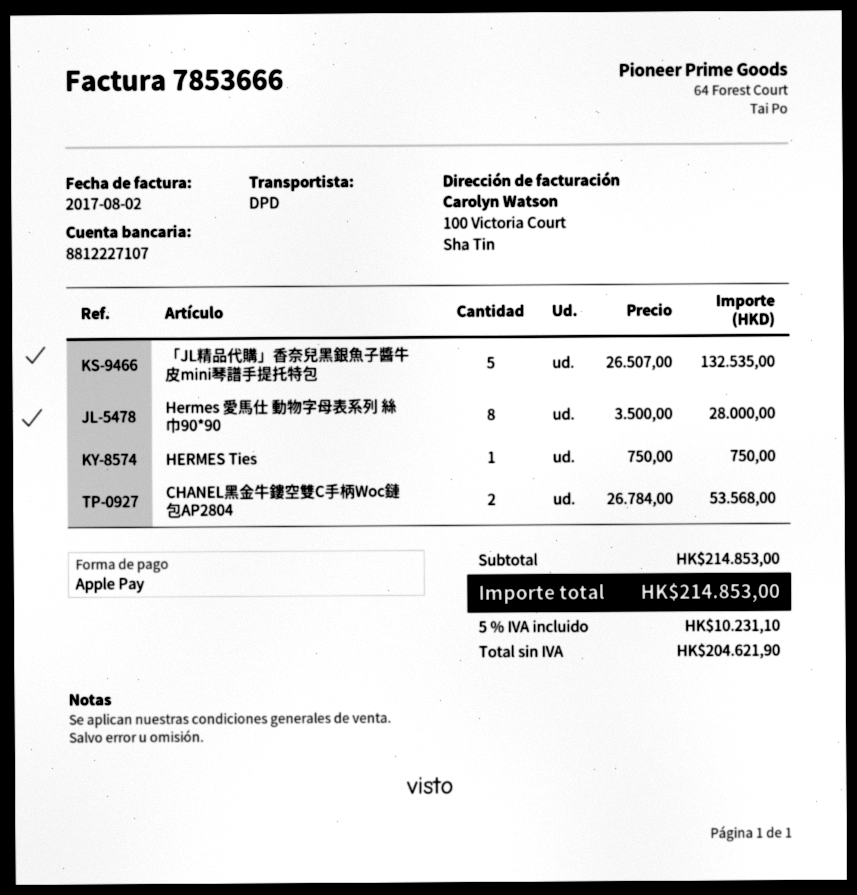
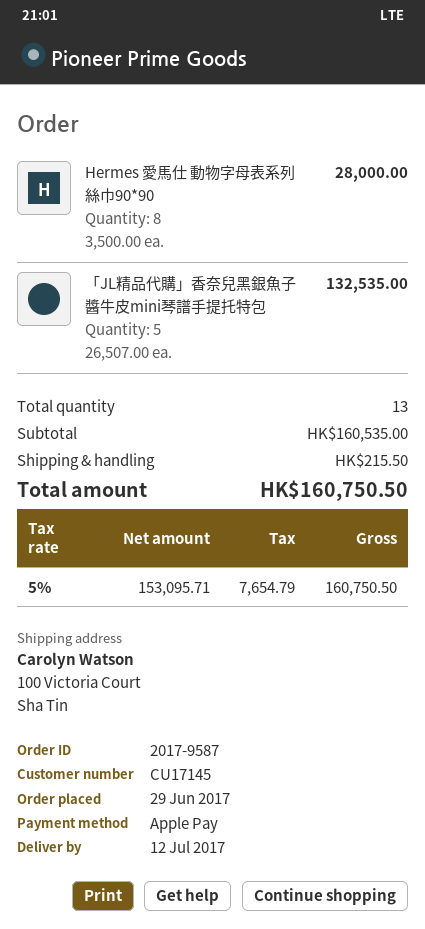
HERMES Ties: 1 x 750.00 = 750.00 -> none
CHANEL黑金牛鏤空雙C手柄Woc鏈包AP2804: 2 x 26784.00 = 53568.00 -> none
subtotal: 214853.00 -> 160535.00
shipping: none -> 215.50
net: 204621.90 -> 153095.71
tax: 5% = 10231.10 -> 5% = 7654.79
total: 214853.00 -> 160750.50

